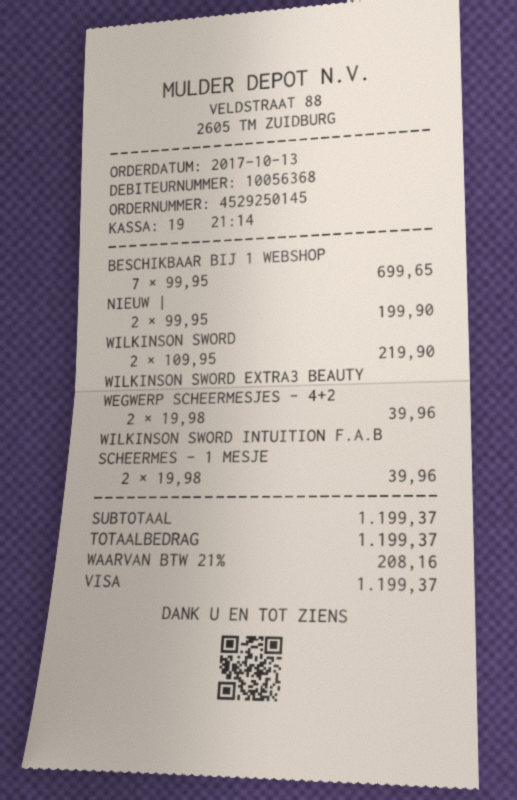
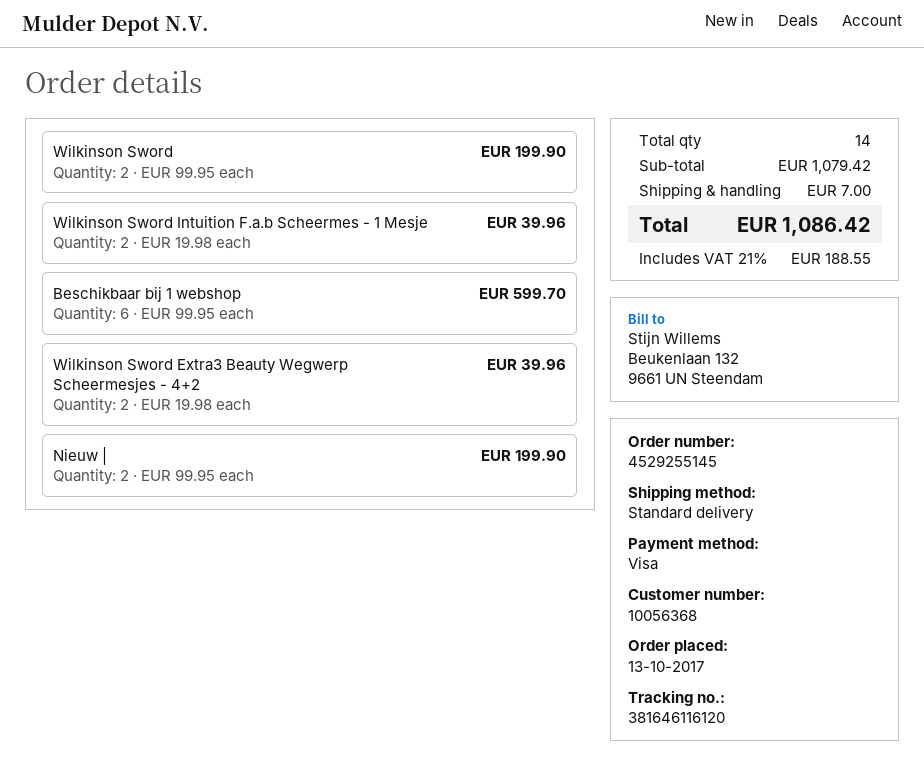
order number: 4529250145 -> 4529255145
BESCHIKBAAR BIJ 1 WEBSHOP: 7 x 99.95 = 699.65 -> 6 x 99.95 = 599.70
WILKINSON SWORD: 2 x 109.95 = 219.90 -> 2 x 99.95 = 199.90
subtotal: 1199.37 -> 1079.42
shipping: none -> 7.00
tax: 21% = 208.16 -> 21% = 188.55
total: 1199.37 -> 1086.42

